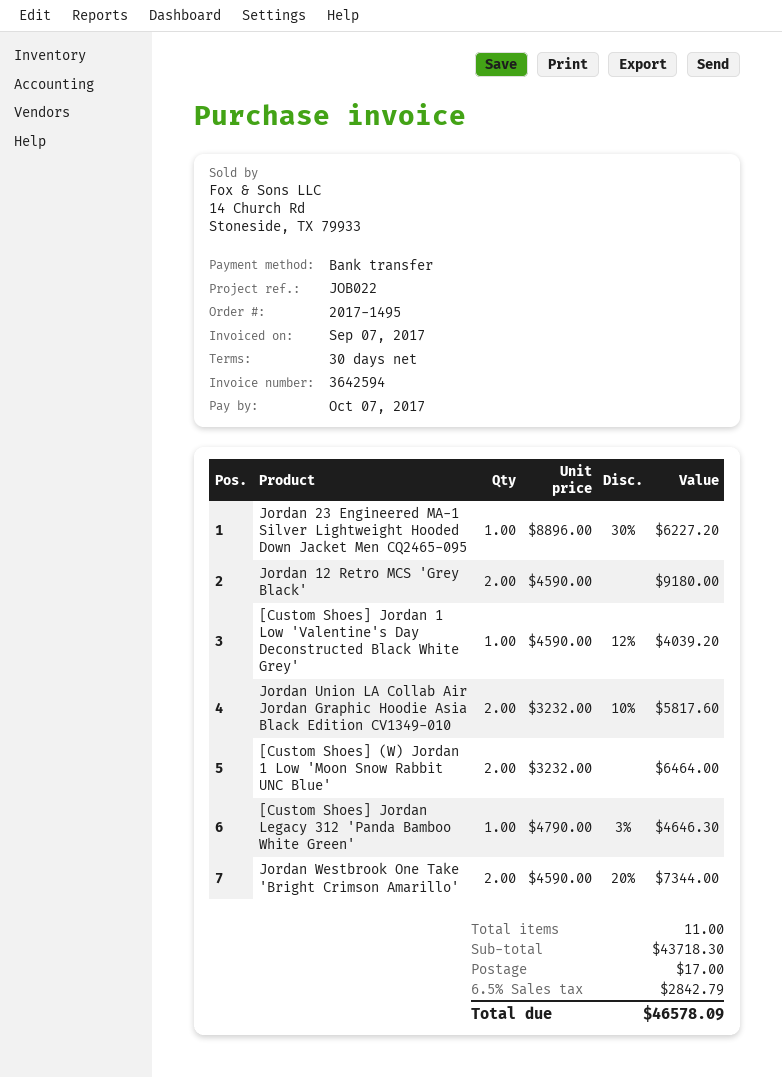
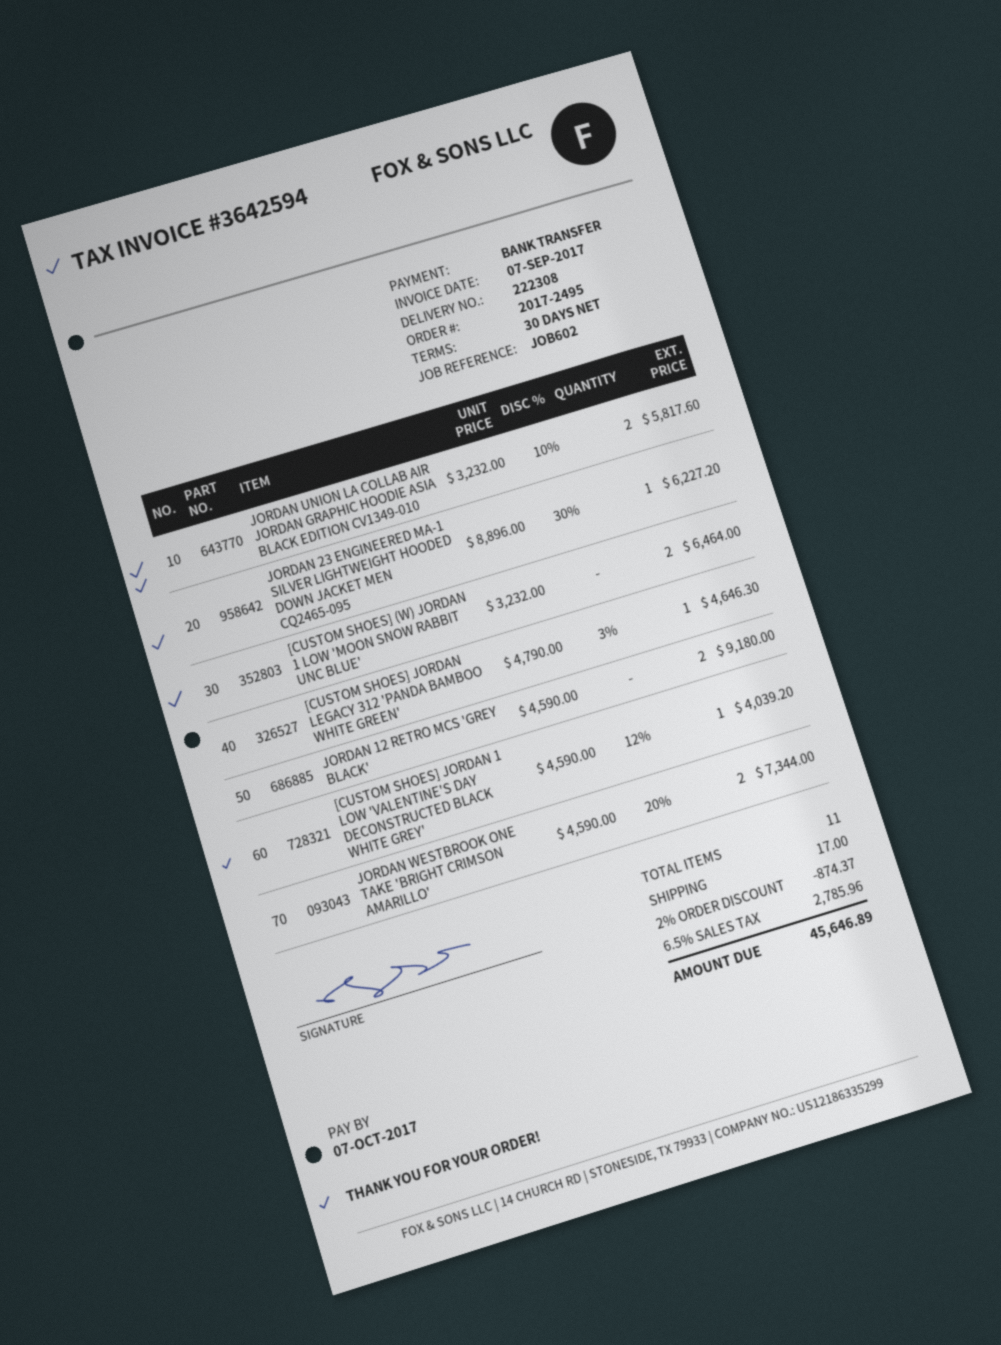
order number: 2017-1495 -> 2017-2495
reference: JOB022 -> JOB602
discount: none -> 2% = 874.37
tax: 6.5% = 2842.79 -> 6.5% = 2785.96
total: 46578.09 -> 45646.89

